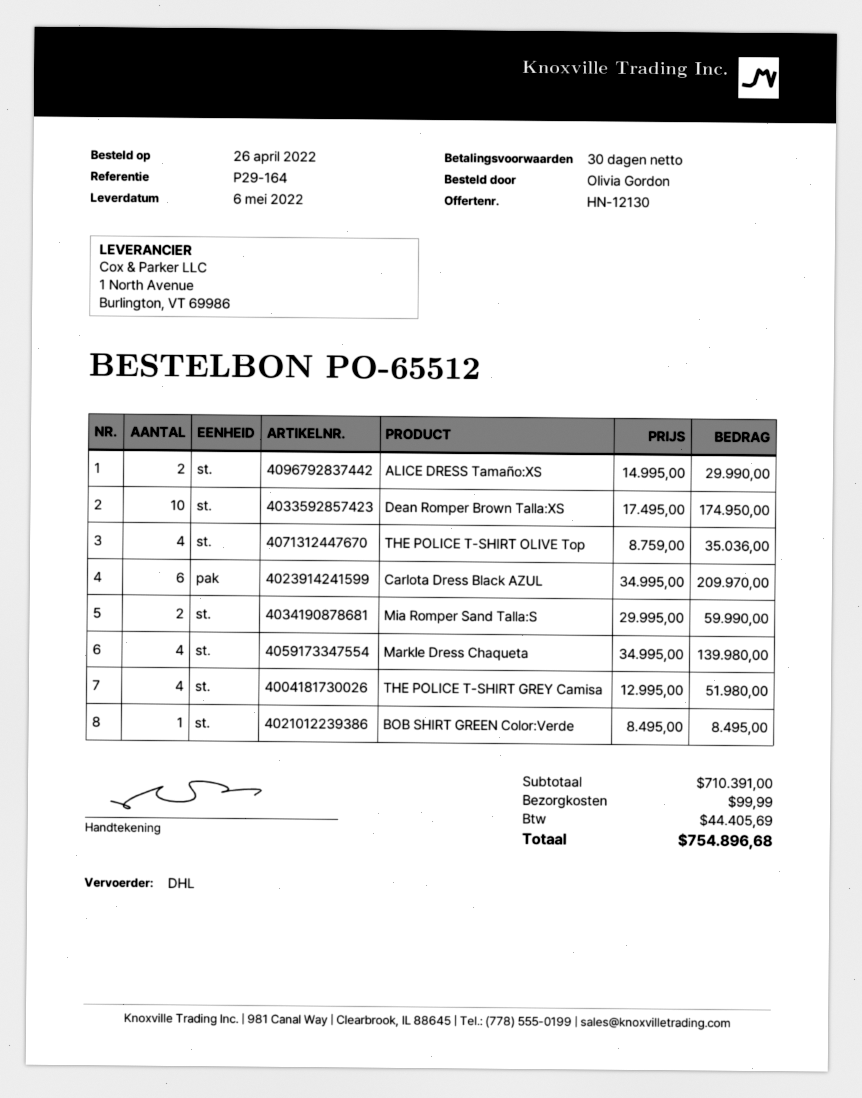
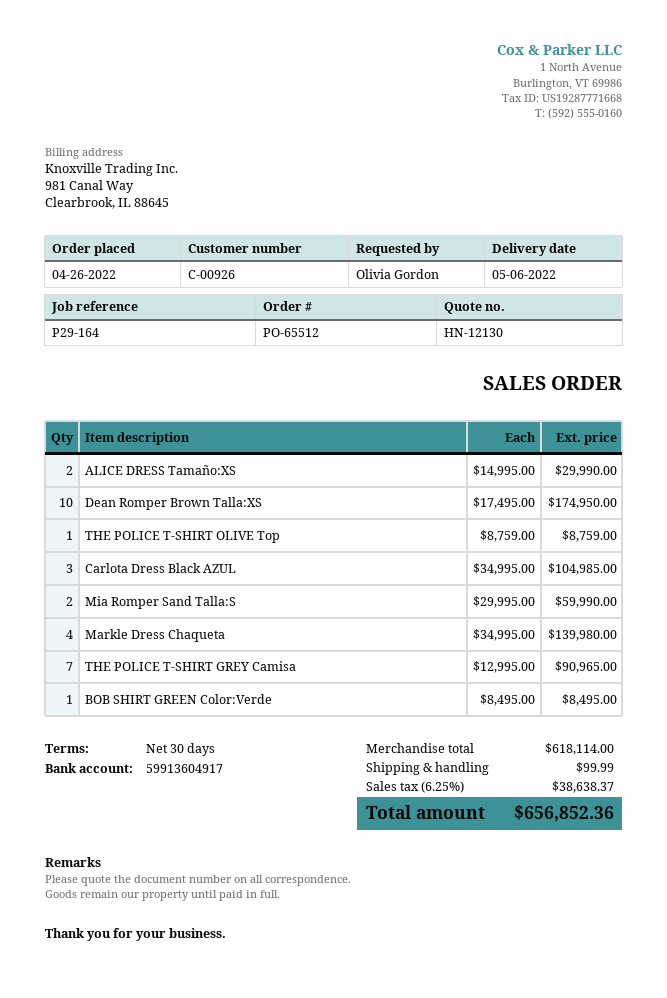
THE POLICE T-SHIRT OLIVE Top: 4 x 8759.00 = 35036.00 -> 1 x 8759.00 = 8759.00
Carlota Dress Black AZUL: 6 x 34995.00 = 209970.00 -> 3 x 34995.00 = 104985.00
THE POLICE T-SHIRT GREY Camisa: 4 x 12995.00 = 51980.00 -> 7 x 12995.00 = 90965.00
subtotal: 710391.00 -> 618114.00
tax: 44405.69 -> 38638.37
total: 754896.68 -> 656852.36

